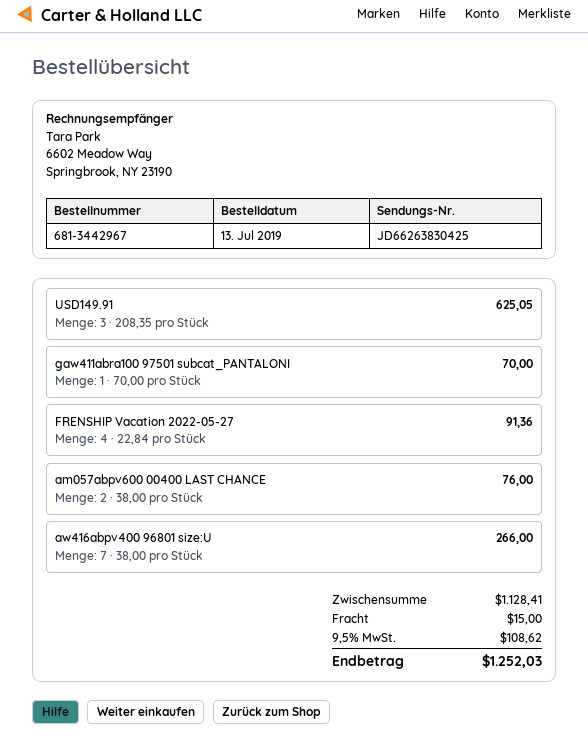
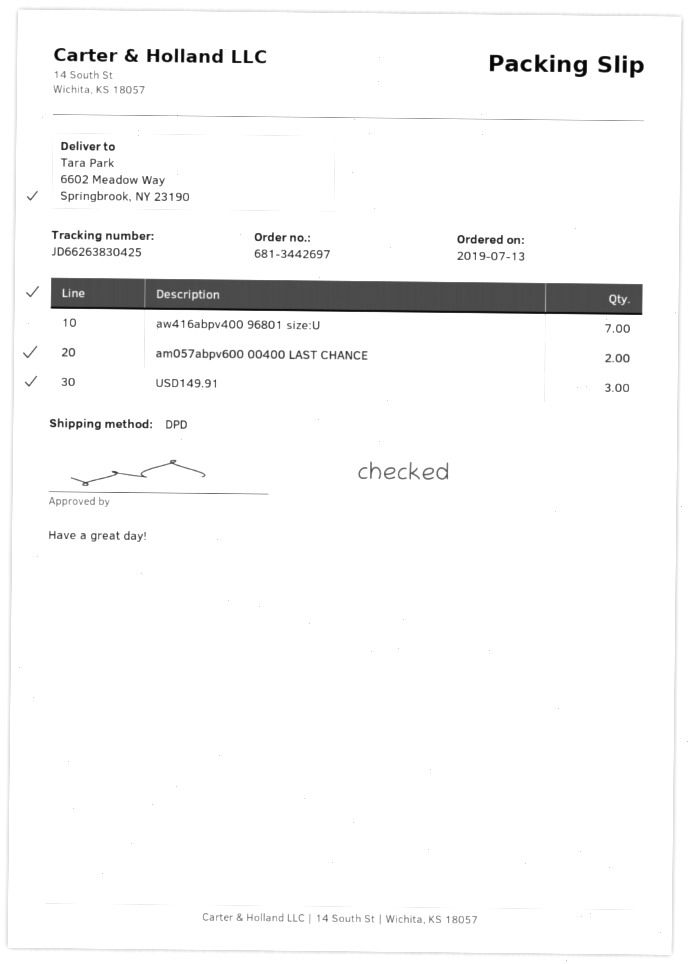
order number: 681-3442967 -> 681-3442697
gaw411abra100 97501 subcat_PANTALONI: 1 -> none
FRENSHIP Vacation 2022-05-27: 4 -> none

